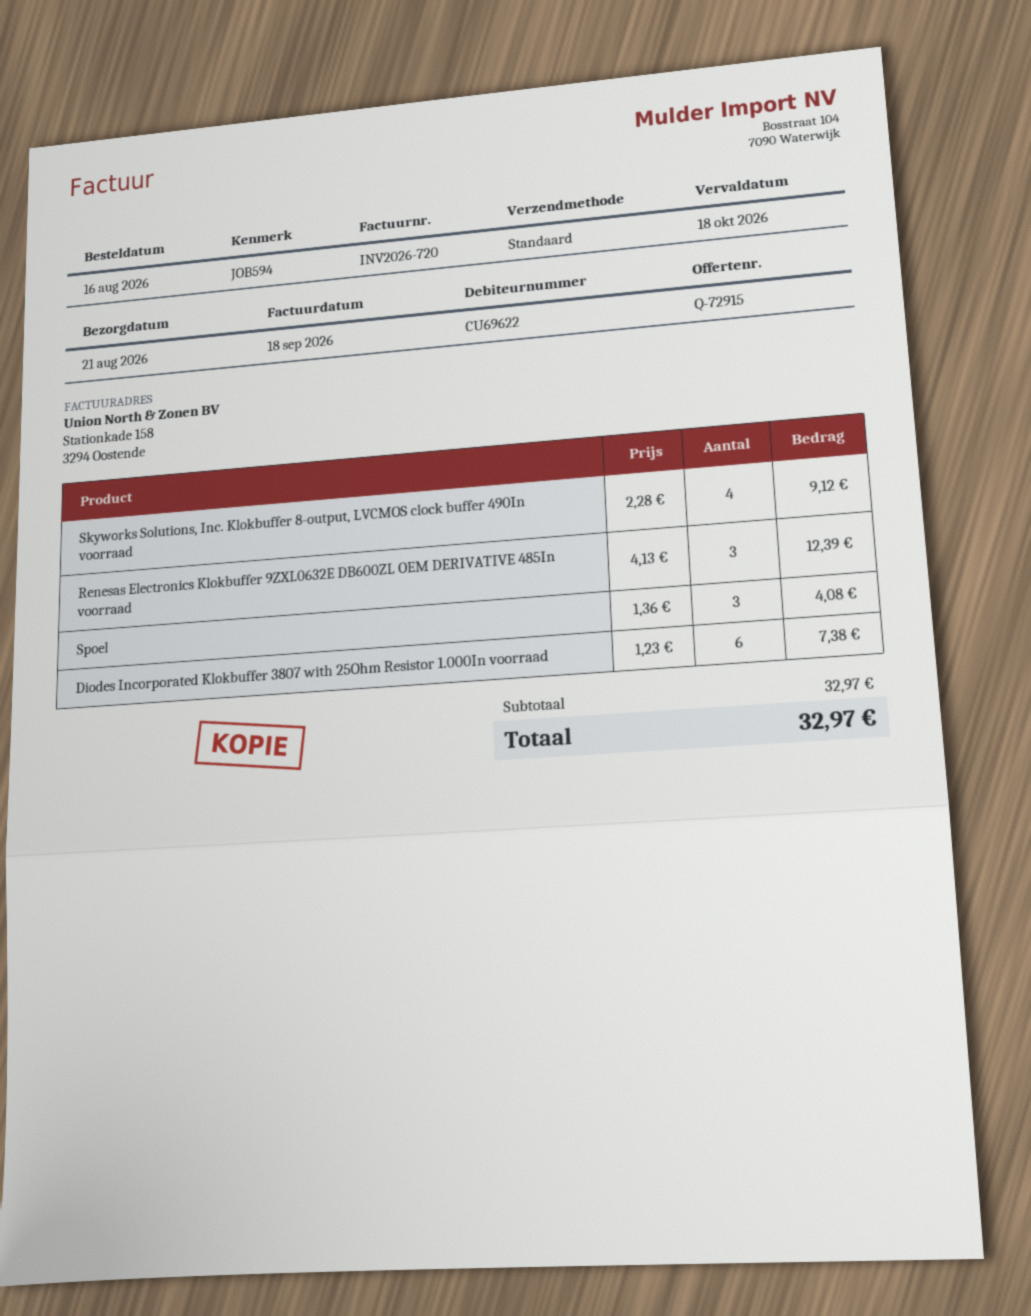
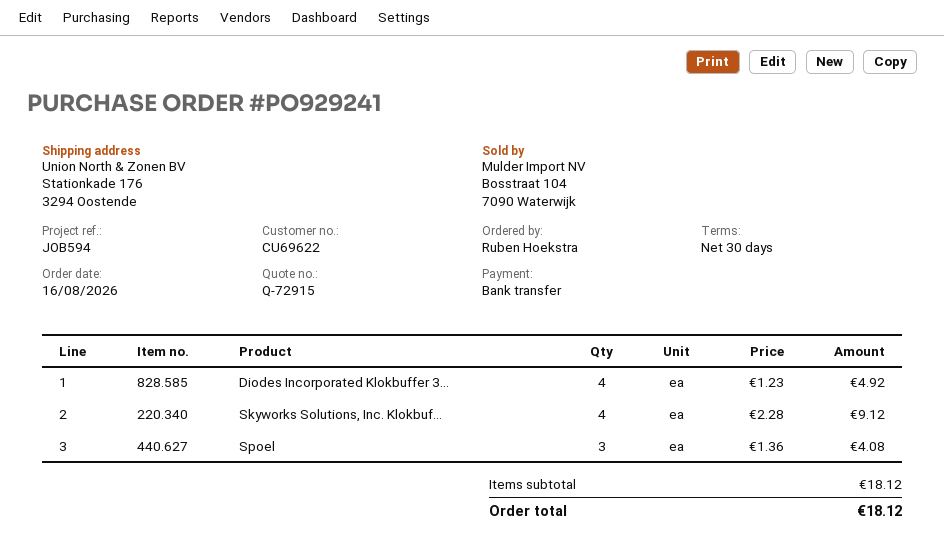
Renesas Electronics Klokbuffer 9ZXL0632E DB600ZL OEM DERIVATIVE 485In voorraad: 3 x 4.13 = 12.39 -> none
Diodes Incorporated Klokbuffer 3807 with 25Ohm Resistor 1.000In voorraad: 6 x 1.23 = 7.38 -> 4 x 1.23 = 4.92
subtotal: 32.97 -> 18.12
total: 32.97 -> 18.12

